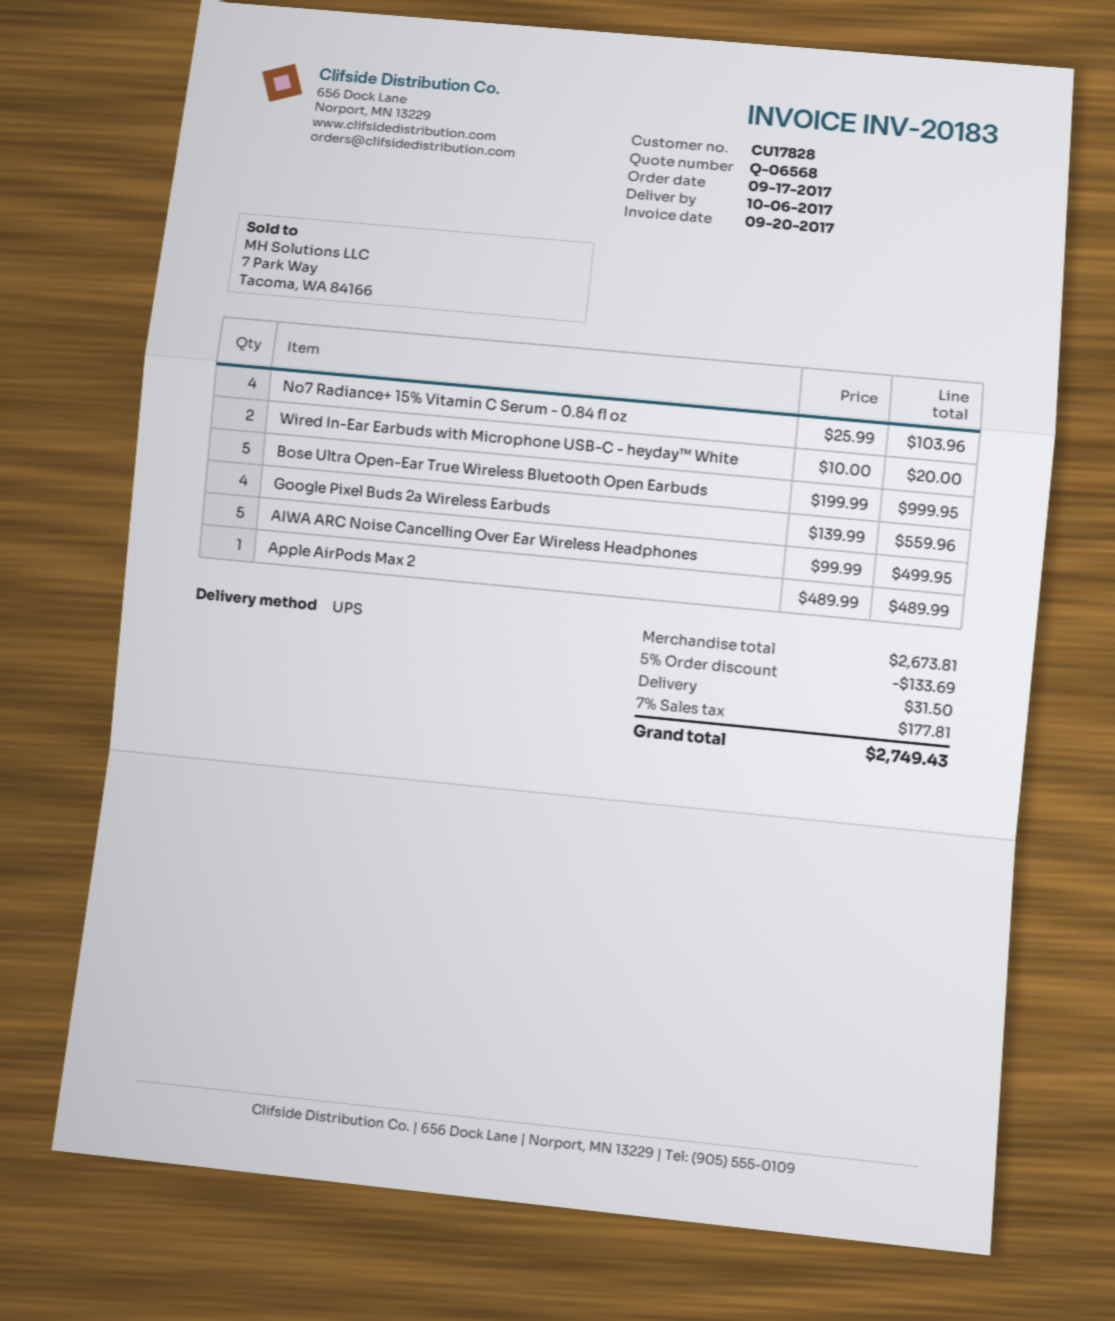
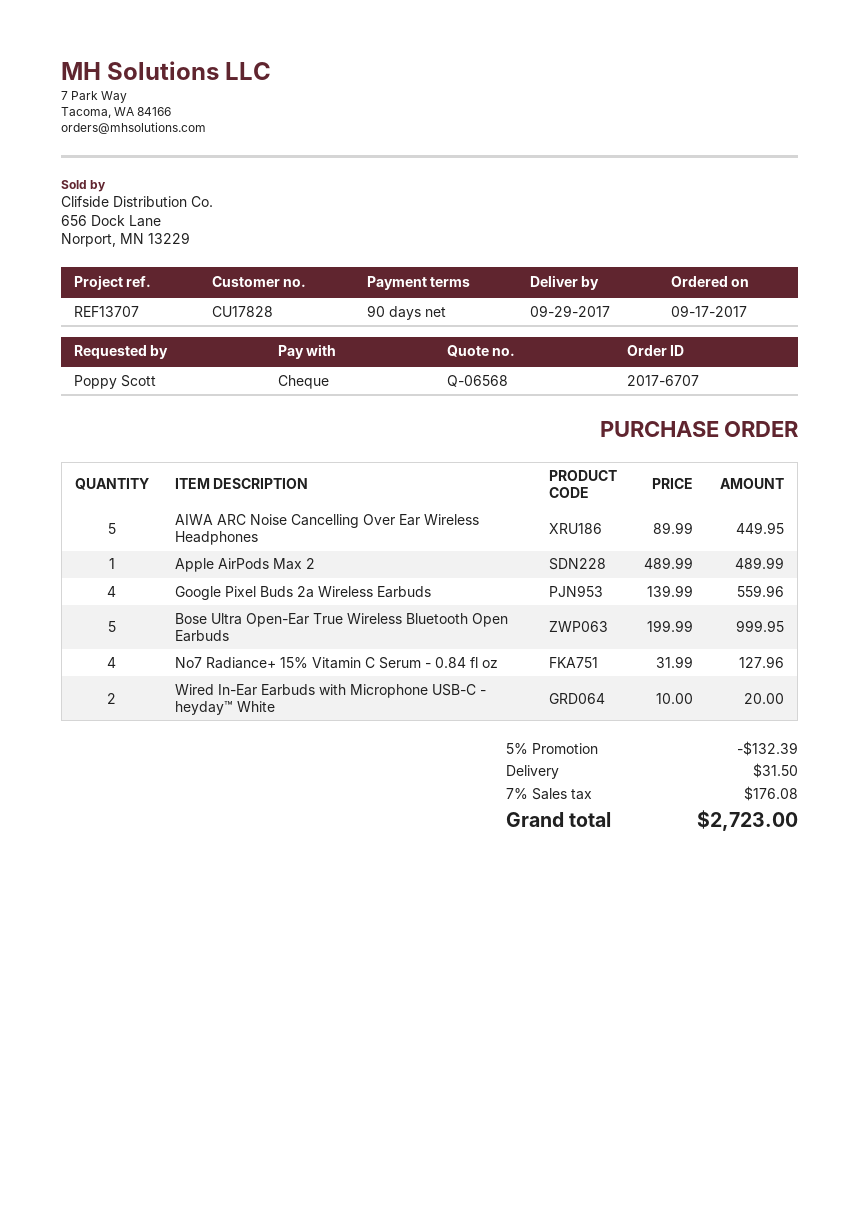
delivery date: 2017-10-06 -> 2017-09-29
No7 Radiance+ 15% Vitamin C Serum - 0.84 fl oz: 4 x 25.99 = 103.96 -> 4 x 31.99 = 127.96
AIWA ARC Noise Cancelling Over Ear Wireless Headphones: 5 x 99.99 = 499.95 -> 5 x 89.99 = 449.95
discount: 5% = 133.69 -> 5% = 132.39
tax: 7% = 177.81 -> 7% = 176.08
total: 2749.43 -> 2723.00

